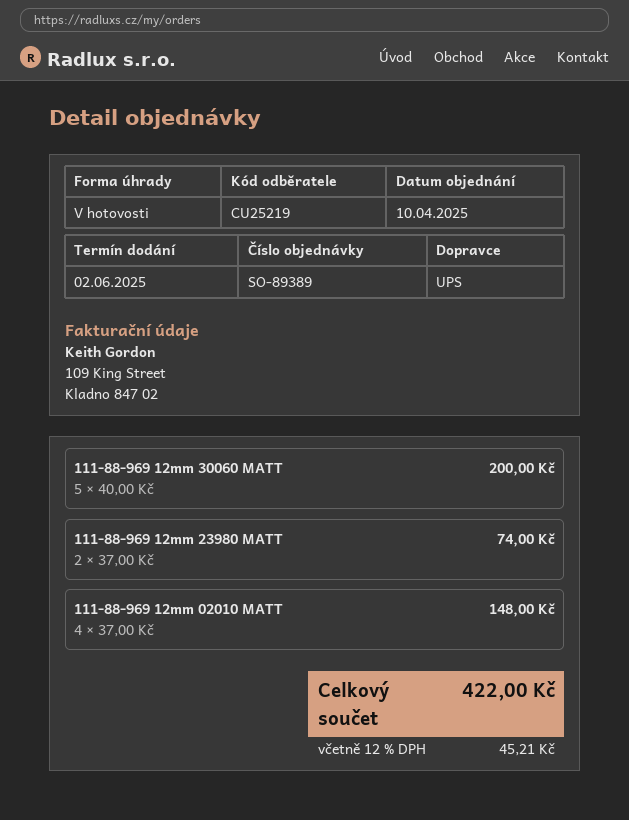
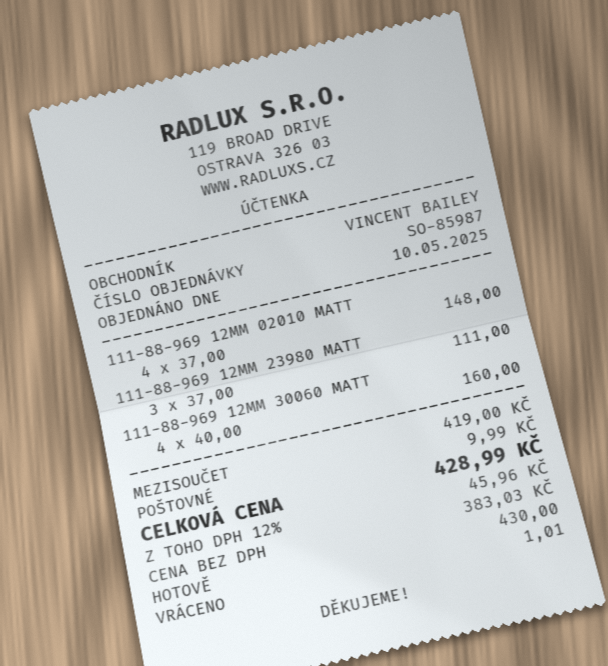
order number: SO-89389 -> SO-85987
order date: 2025-04-10 -> 2025-05-10
111-88-969 12mm 30060 MATT: 5 x 40.00 = 200.00 -> 4 x 40.00 = 160.00
111-88-969 12mm 23980 MATT: 2 x 37.00 = 74.00 -> 3 x 37.00 = 111.00
shipping: none -> 9.99
tax: 12% = 45.21 -> 12% = 45.96
total: 422.00 -> 428.99

